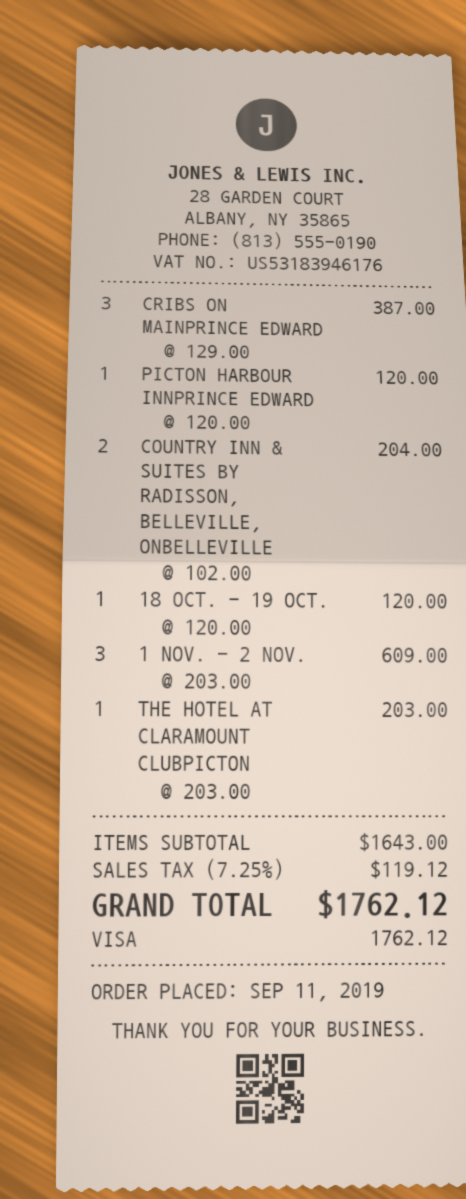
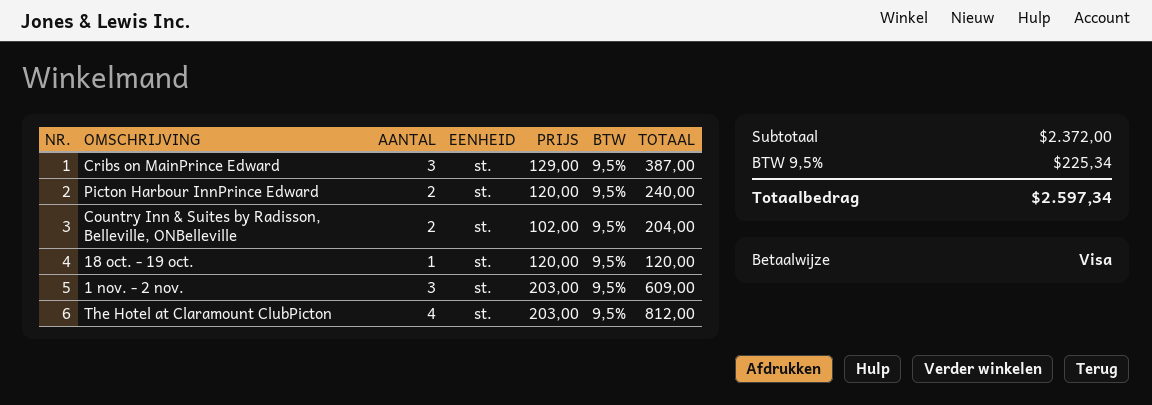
PICTON HARBOUR INNPRINCE EDWARD: 1 x 120.00 = 120.00 -> 2 x 120.00 = 240.00
THE HOTEL AT CLARAMOUNT CLUBPICTON: 1 x 203.00 = 203.00 -> 4 x 203.00 = 812.00
subtotal: 1643.00 -> 2372.00
tax: 7.25% = 119.12 -> 9.5% = 225.34
total: 1762.12 -> 2597.34

